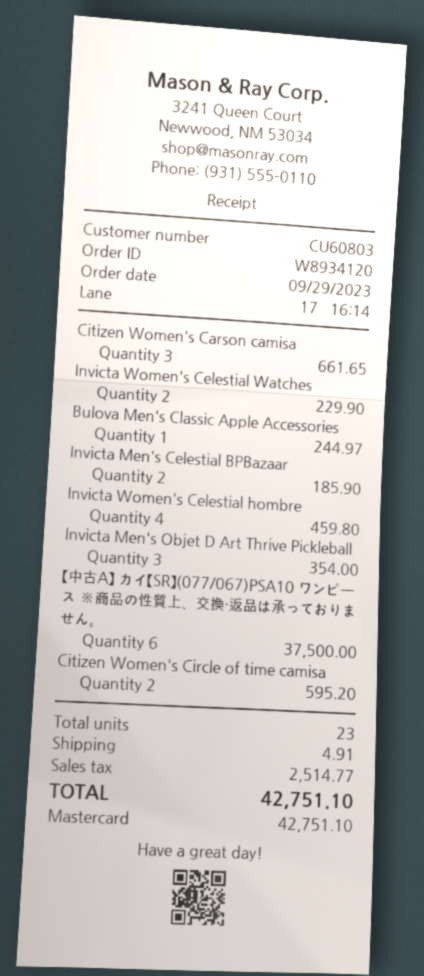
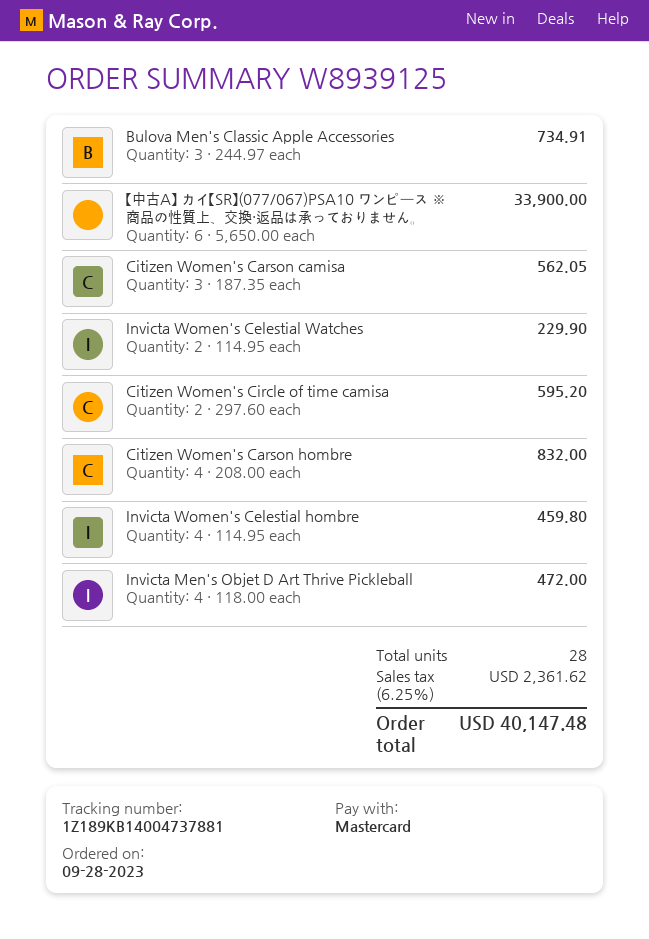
order number: W8934120 -> W8939125
order date: 2023-09-29 -> 2023-09-28
Citizen Women's Carson camisa: 3 for 661.65 -> 3 for 562.05
Bulova Men's Classic Apple Accessories: 1 for 244.97 -> 3 for 734.91
Invicta Men's Celestial BPBazaar: 2 for 185.90 -> none
Invicta Men's Objet D Art Thrive Pickleball: 3 for 354.00 -> 4 for 472.00
【中古A】 カイ【SR】(077/067)PSA10 ワンピース ※商品の性質上、交換・返品は承っておりません。: 6 for 37500.00 -> 6 for 33900.00
Citizen Women's Carson hombre: none -> 4 for 832.00
total quantity: 23 -> 28
shipping: 4.91 -> none
tax: 2514.77 -> 2361.62
total: 42751.10 -> 40147.48

